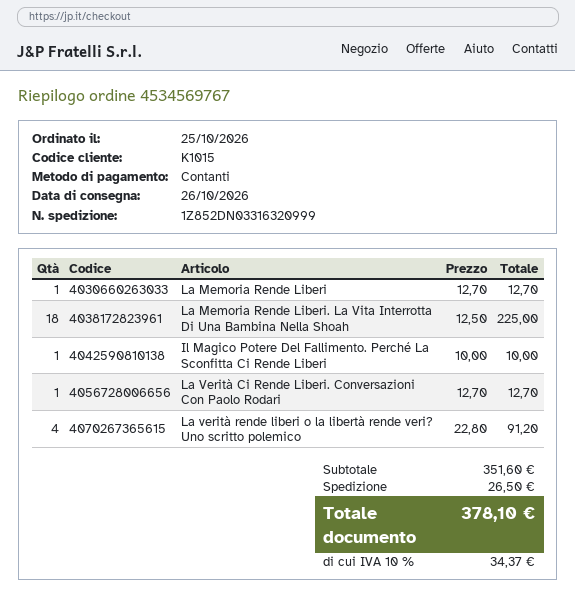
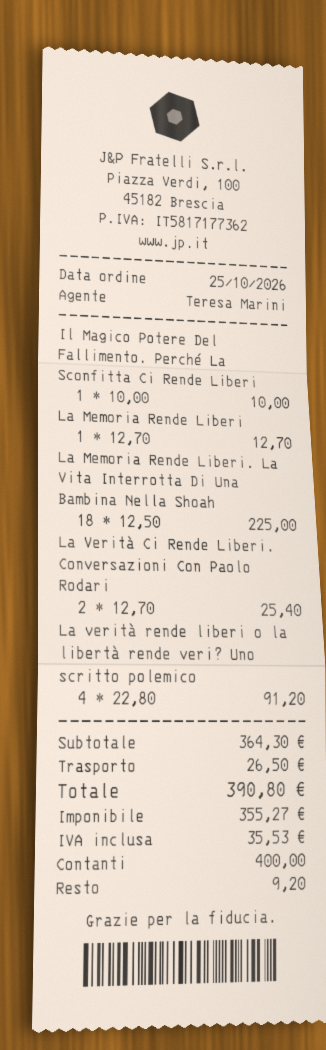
La Verità Ci Rende Liberi. Conversazioni Con Paolo Rodari: 1 x 12.70 = 12.70 -> 2 x 12.70 = 25.40
subtotal: 351.60 -> 364.30
tax: 34.37 -> 35.53
total: 378.10 -> 390.80

